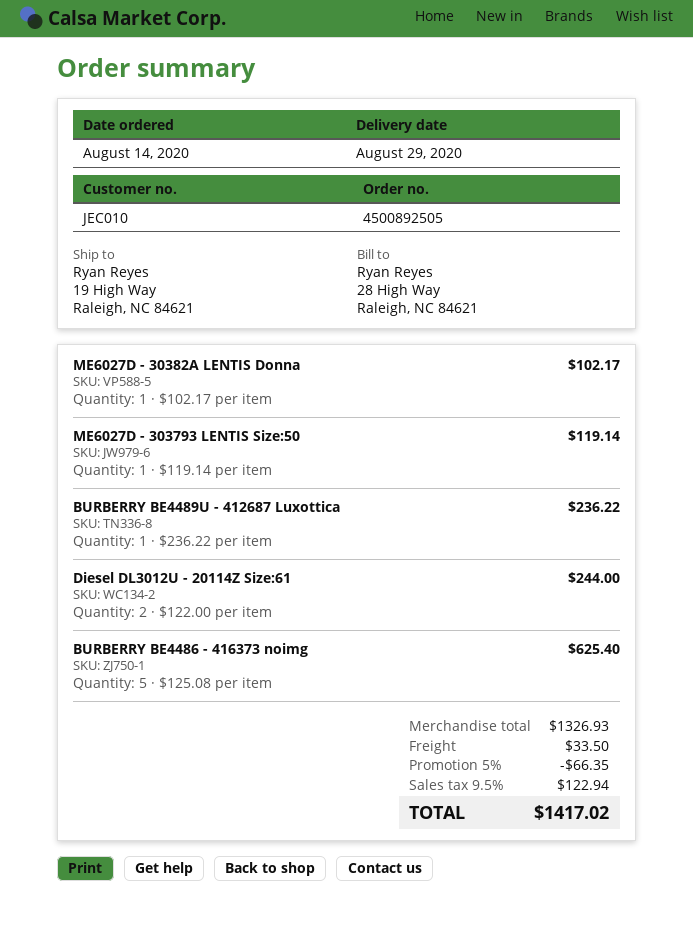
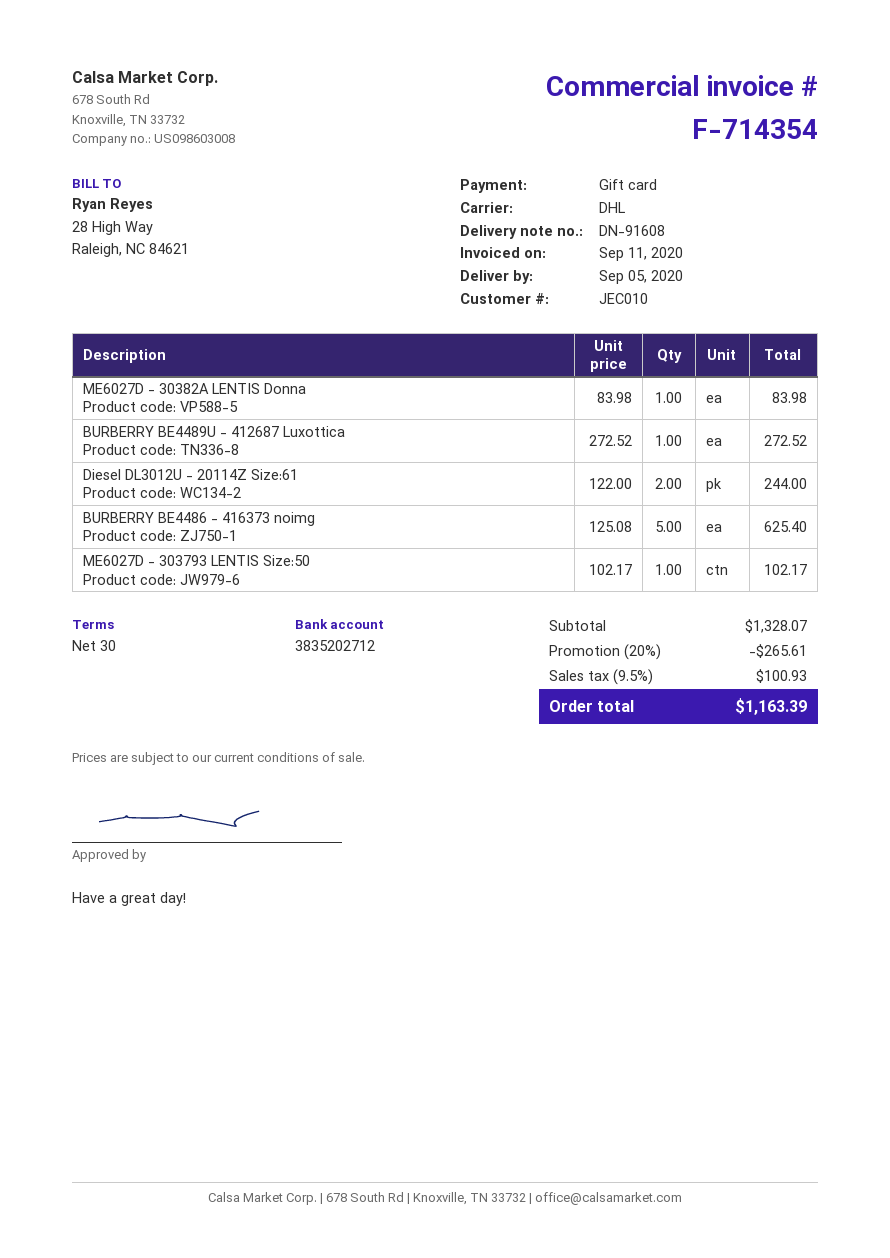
delivery date: 2020-08-29 -> 2020-09-05
ME6027D - 30382A LENTIS Donna: 1 x 102.17 = 102.17 -> 1 x 83.98 = 83.98
ME6027D - 303793 LENTIS Size:50: 1 x 119.14 = 119.14 -> 1 x 102.17 = 102.17
BURBERRY BE4489U - 412687 Luxottica: 1 x 236.22 = 236.22 -> 1 x 272.52 = 272.52
subtotal: 1326.93 -> 1328.07
discount: 5% = 66.35 -> 20% = 265.61
shipping: 33.50 -> none
tax: 9.5% = 122.94 -> 9.5% = 100.93
total: 1417.02 -> 1163.39

